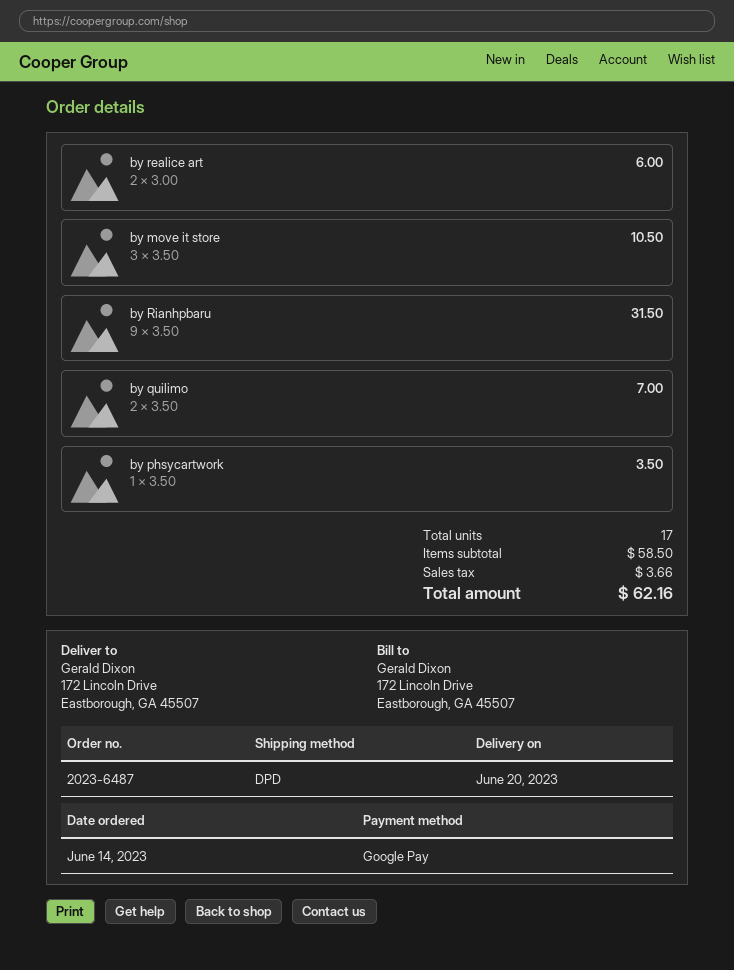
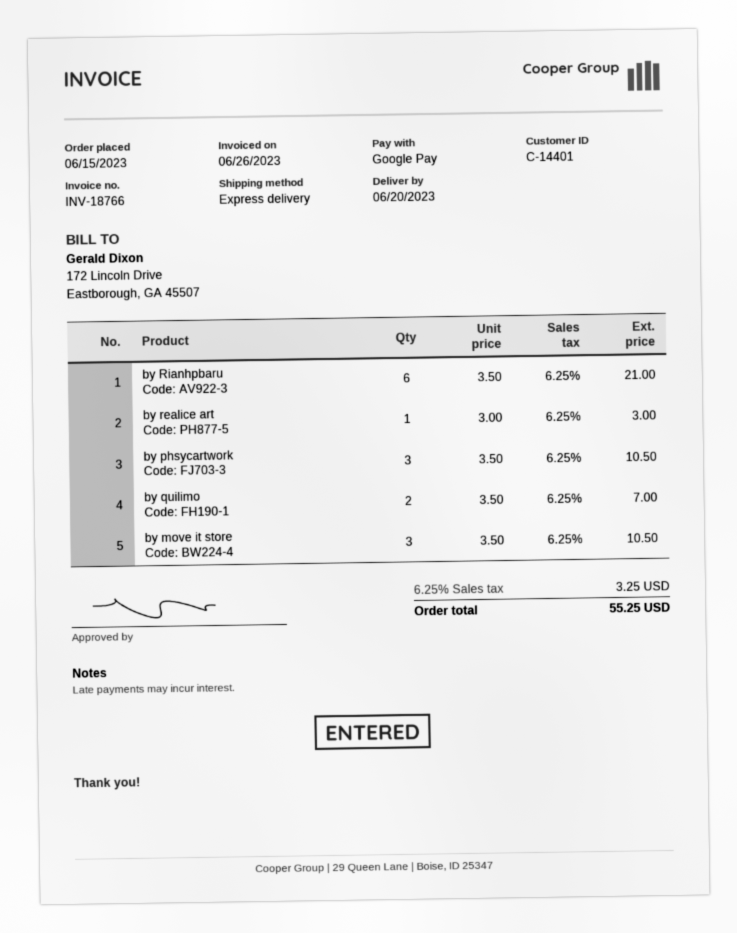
order date: 2023-06-14 -> 2023-06-15
shipping method: DPD -> express
by realice art: 2 x 3.00 = 6.00 -> 1 x 3.00 = 3.00
by Rianhpbaru: 9 x 3.50 = 31.50 -> 6 x 3.50 = 21.00
by phsycartwork: 1 x 3.50 = 3.50 -> 3 x 3.50 = 10.50
tax: 3.66 -> 3.25
total: 62.16 -> 55.25

